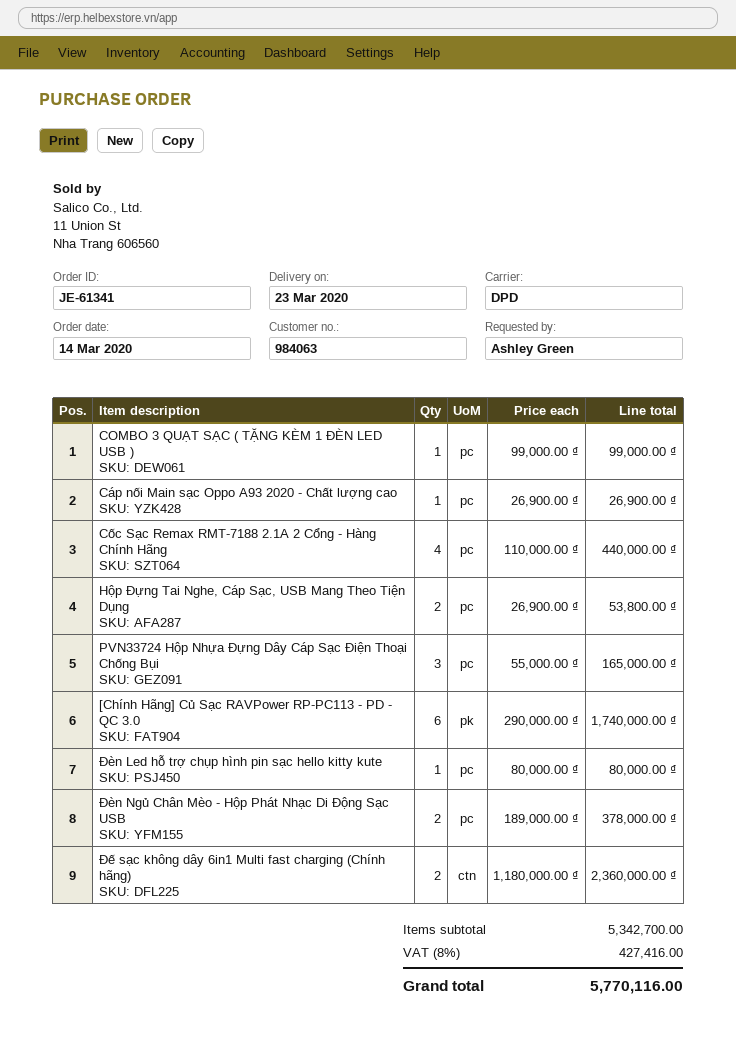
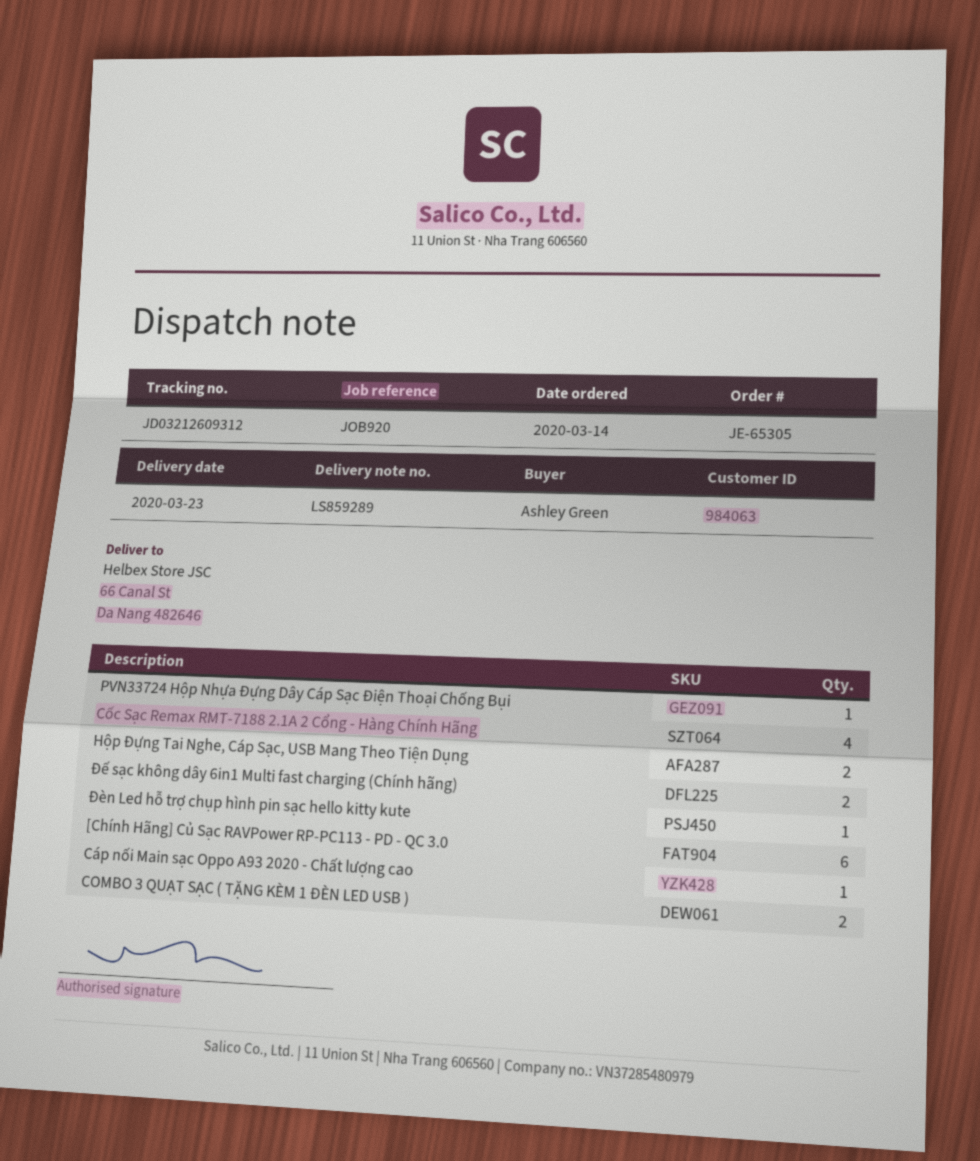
order number: JE-61341 -> JE-65305
COMBO 3 QUẠT SẠC ( TẶNG KÈM 1 ĐÈN LED USB ): 1 -> 2
PVN33724 Hộp Nhựa Đựng Dây Cáp Sạc Điện Thoại Chống Bụi: 3 -> 1
Đèn Ngủ Chân Mèo - Hộp Phát Nhạc Di Động Sạc USB: 2 -> none

